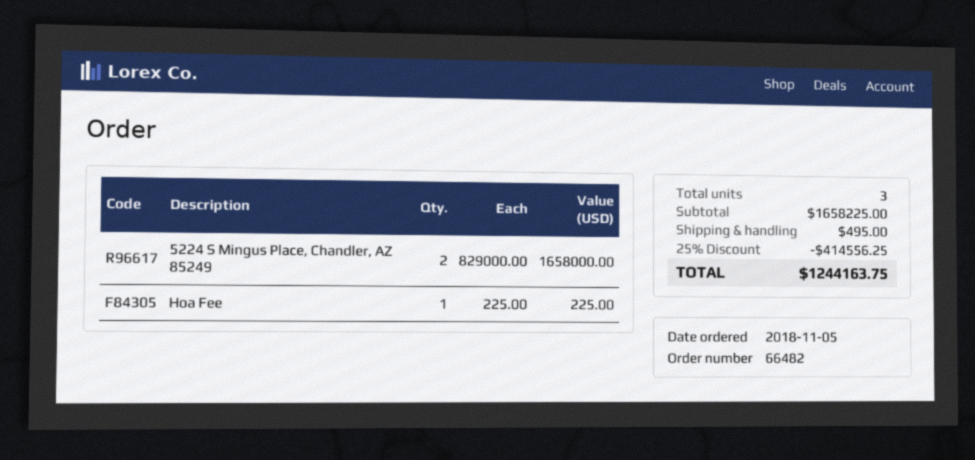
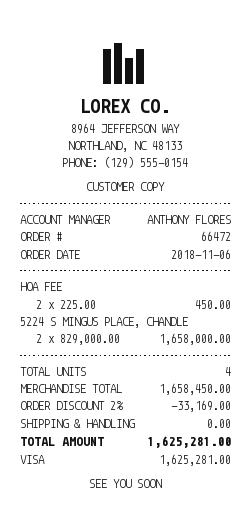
order number: 66482 -> 66472
order date: 2018-11-05 -> 2018-11-06
Hoa Fee: 1 x 225.00 = 225.00 -> 2 x 225.00 = 450.00
total quantity: 3 -> 4
subtotal: 1658225.00 -> 1658450.00
discount: 25% = 414556.25 -> 2% = 33169.00
shipping: 495.00 -> 0.00
total: 1244163.75 -> 1625281.00

